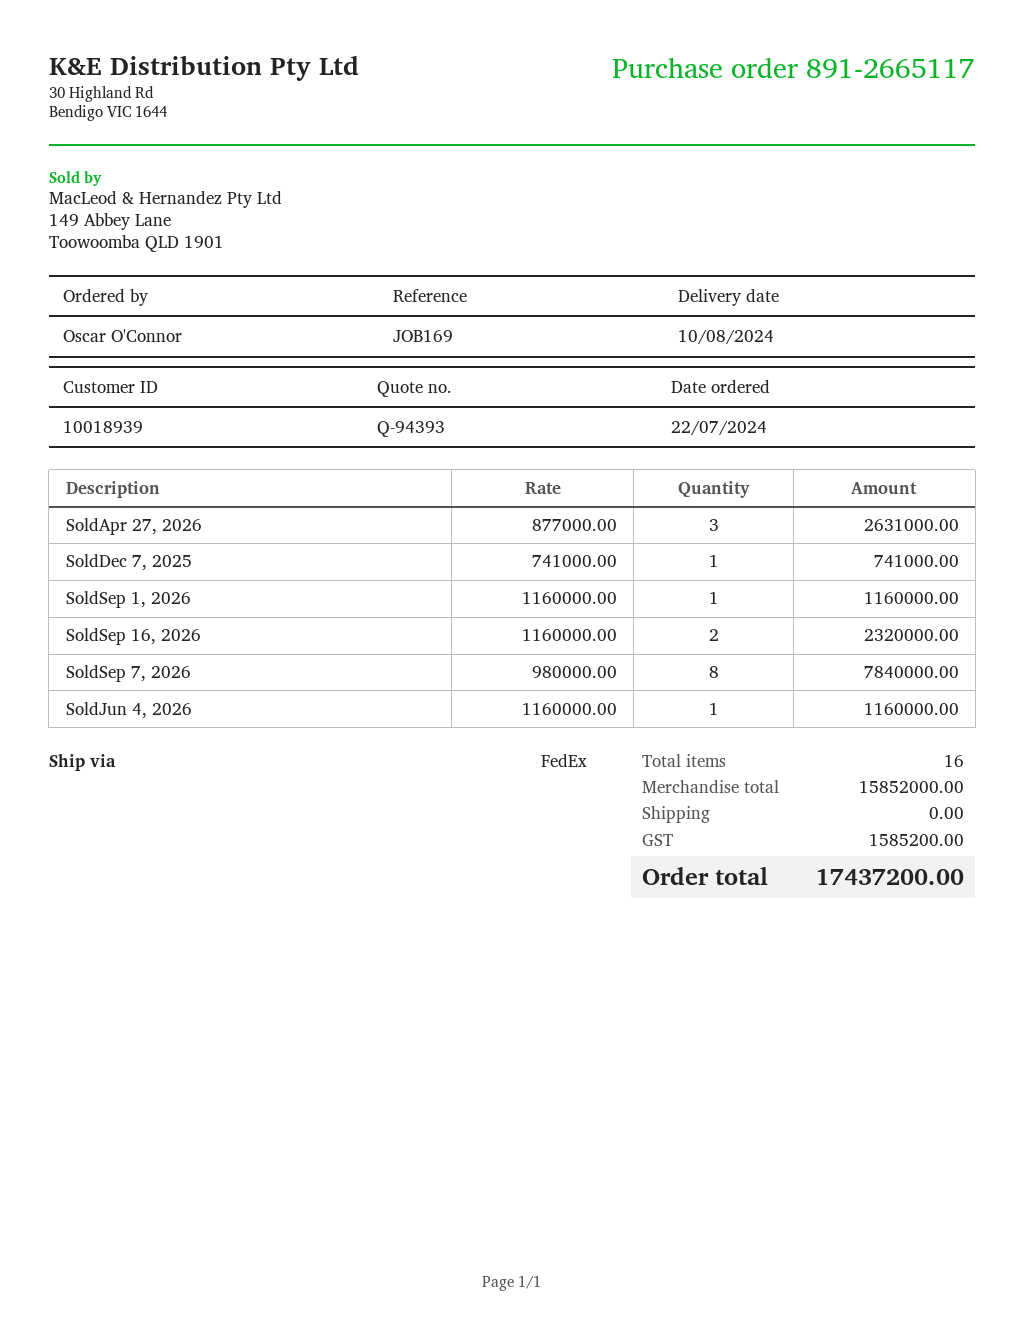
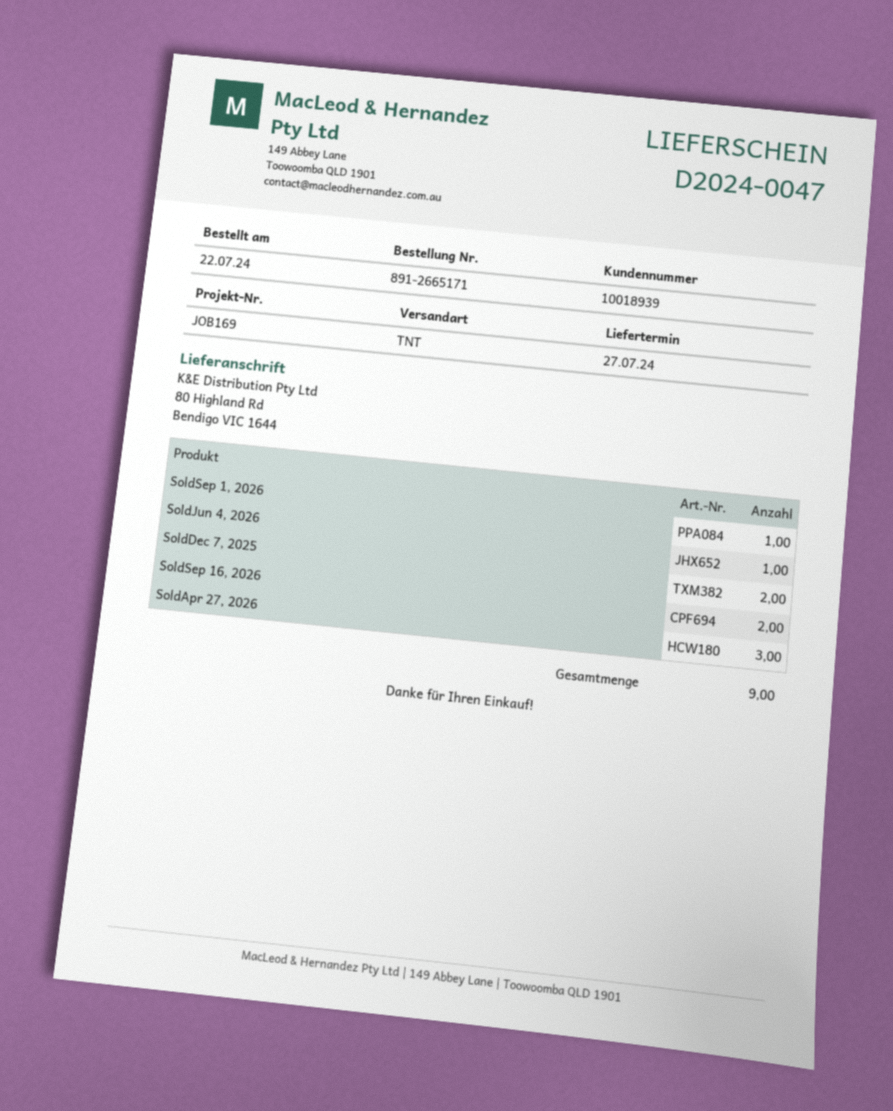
order number: 891-2665117 -> 891-2665171
delivery date: 2024-08-10 -> 2024-07-27
shipping method: FedEx -> TNT
SoldDec 7, 2025: 1 -> 2
SoldSep 7, 2026: 8 -> none
total quantity: 16 -> 9

